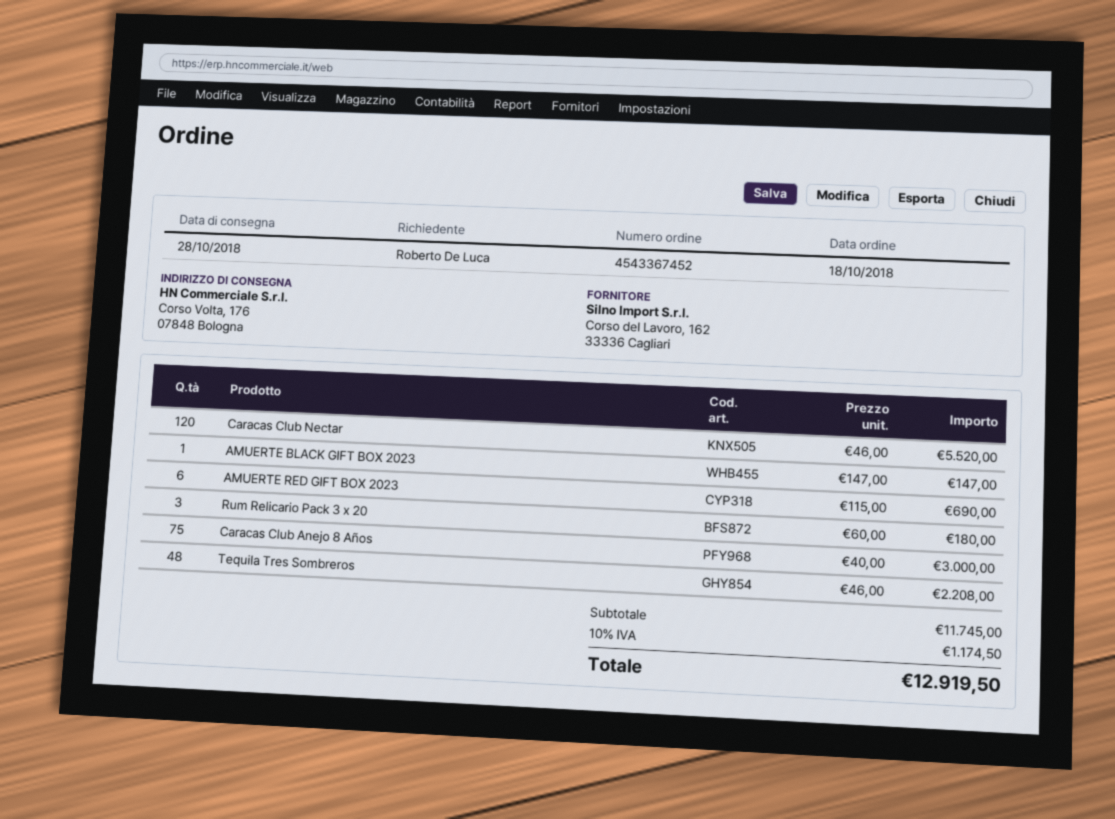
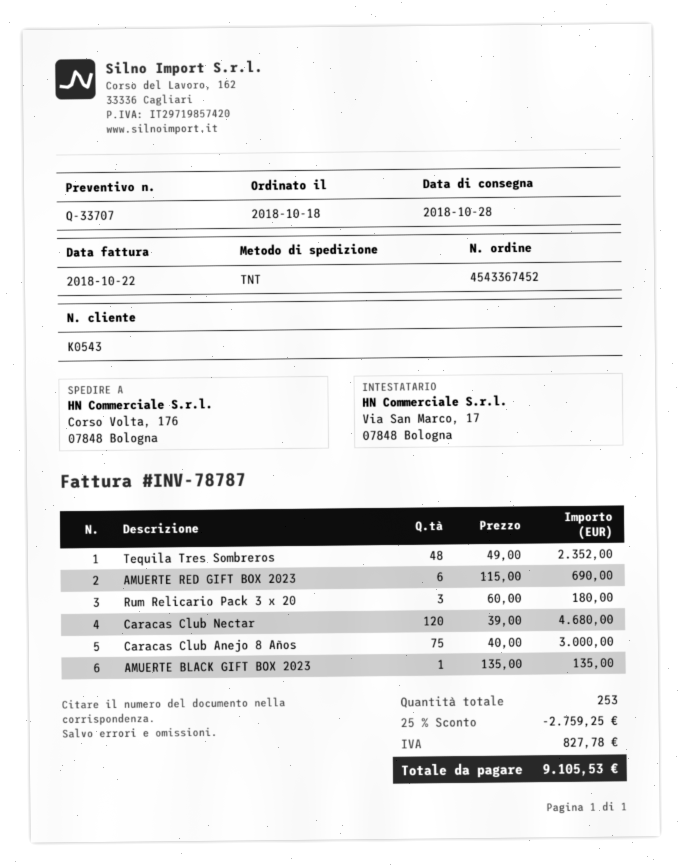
Caracas Club Nectar: 120 x 46.00 = 5520.00 -> 120 x 39.00 = 4680.00
AMUERTE BLACK GIFT BOX 2023: 1 x 147.00 = 147.00 -> 1 x 135.00 = 135.00
Tequila Tres Sombreros: 48 x 46.00 = 2208.00 -> 48 x 49.00 = 2352.00
discount: none -> 25% = 2759.25
tax: 1174.50 -> 827.78
total: 12919.50 -> 9105.53

